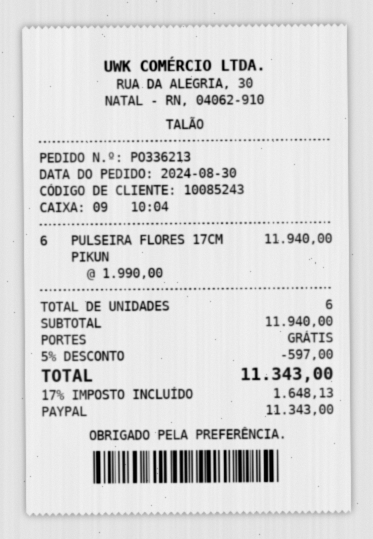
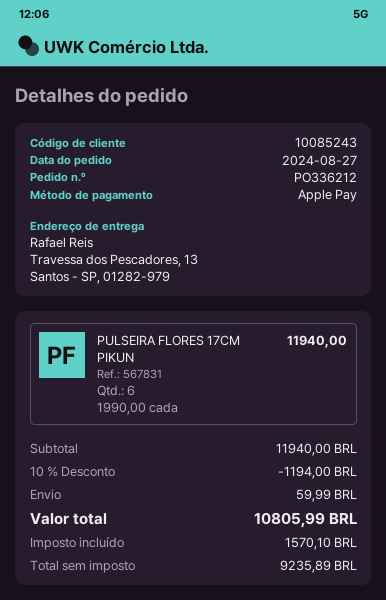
order number: PO336213 -> PO336212
order date: 2024-08-30 -> 2024-08-27
payment method: PayPal -> Apple Pay
discount: 5% = 597.00 -> 10% = 1194.00
shipping: 0.00 -> 59.99
tax: 1648.13 -> 1570.10
total: 11343.00 -> 10805.99

